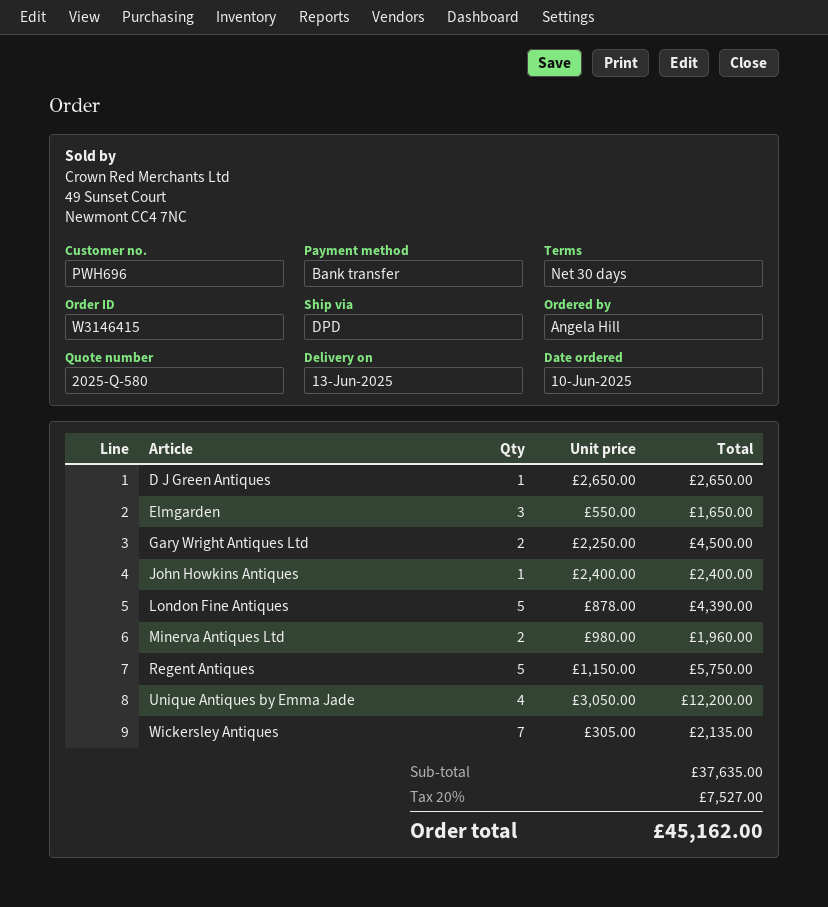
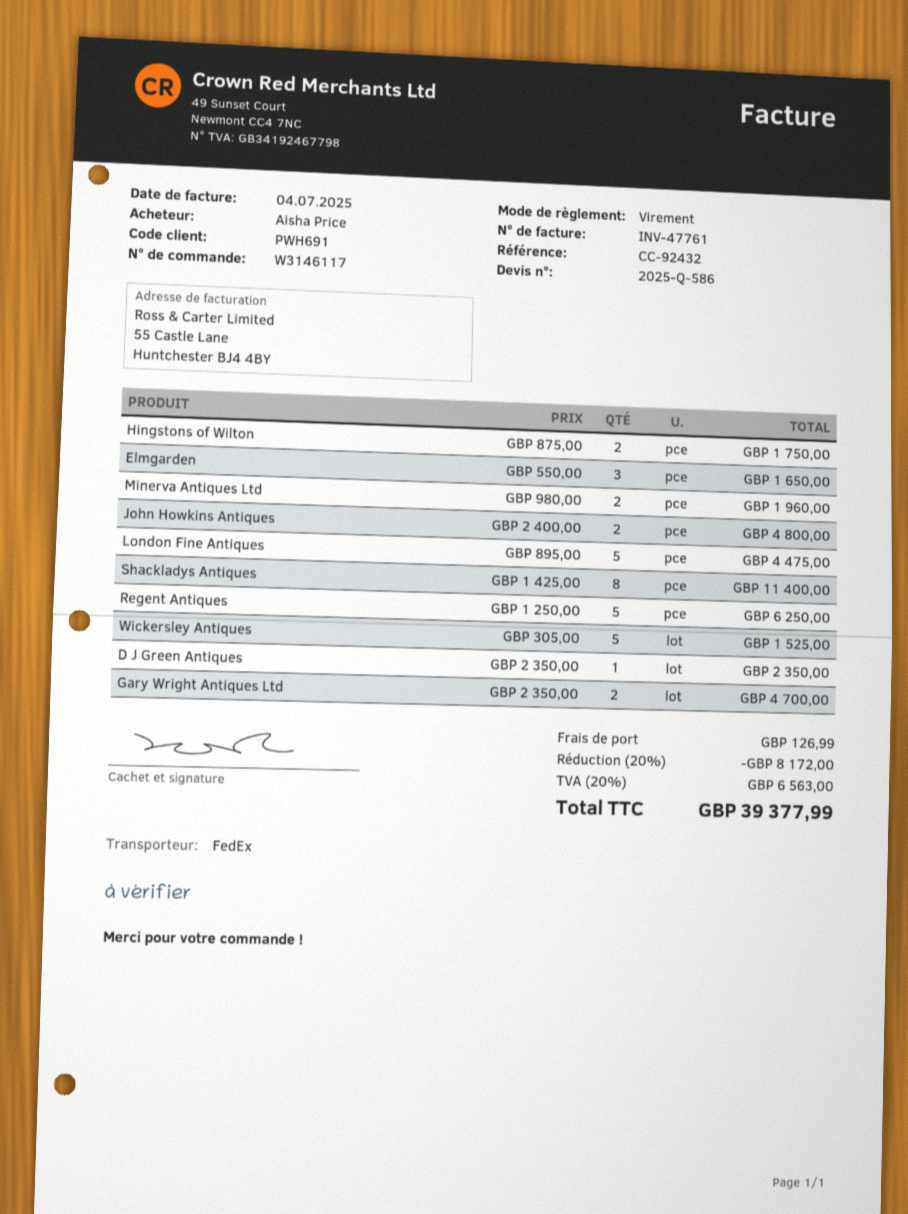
quote number: 2025-Q-580 -> 2025-Q-586
order number: W3146415 -> W3146117
customer number: PWH696 -> PWH691
ordered by: Angela Hill -> Aisha Price
shipping method: DPD -> FedEx
D J Green Antiques: 1 x 2650.00 = 2650.00 -> 1 x 2350.00 = 2350.00
Gary Wright Antiques Ltd: 2 x 2250.00 = 4500.00 -> 2 x 2350.00 = 4700.00
John Howkins Antiques: 1 x 2400.00 = 2400.00 -> 2 x 2400.00 = 4800.00
London Fine Antiques: 5 x 878.00 = 4390.00 -> 5 x 895.00 = 4475.00
Regent Antiques: 5 x 1150.00 = 5750.00 -> 5 x 1250.00 = 6250.00
Unique Antiques by Emma Jade: 4 x 3050.00 = 12200.00 -> none
Wickersley Antiques: 7 x 305.00 = 2135.00 -> 5 x 305.00 = 1525.00
Hingstons of Wilton: none -> 2 x 875.00 = 1750.00
Shackladys Antiques: none -> 8 x 1425.00 = 11400.00
discount: none -> 20% = 8172.00
shipping: none -> 126.99
tax: 20% = 7527.00 -> 20% = 6563.00
total: 45162.00 -> 39377.99

